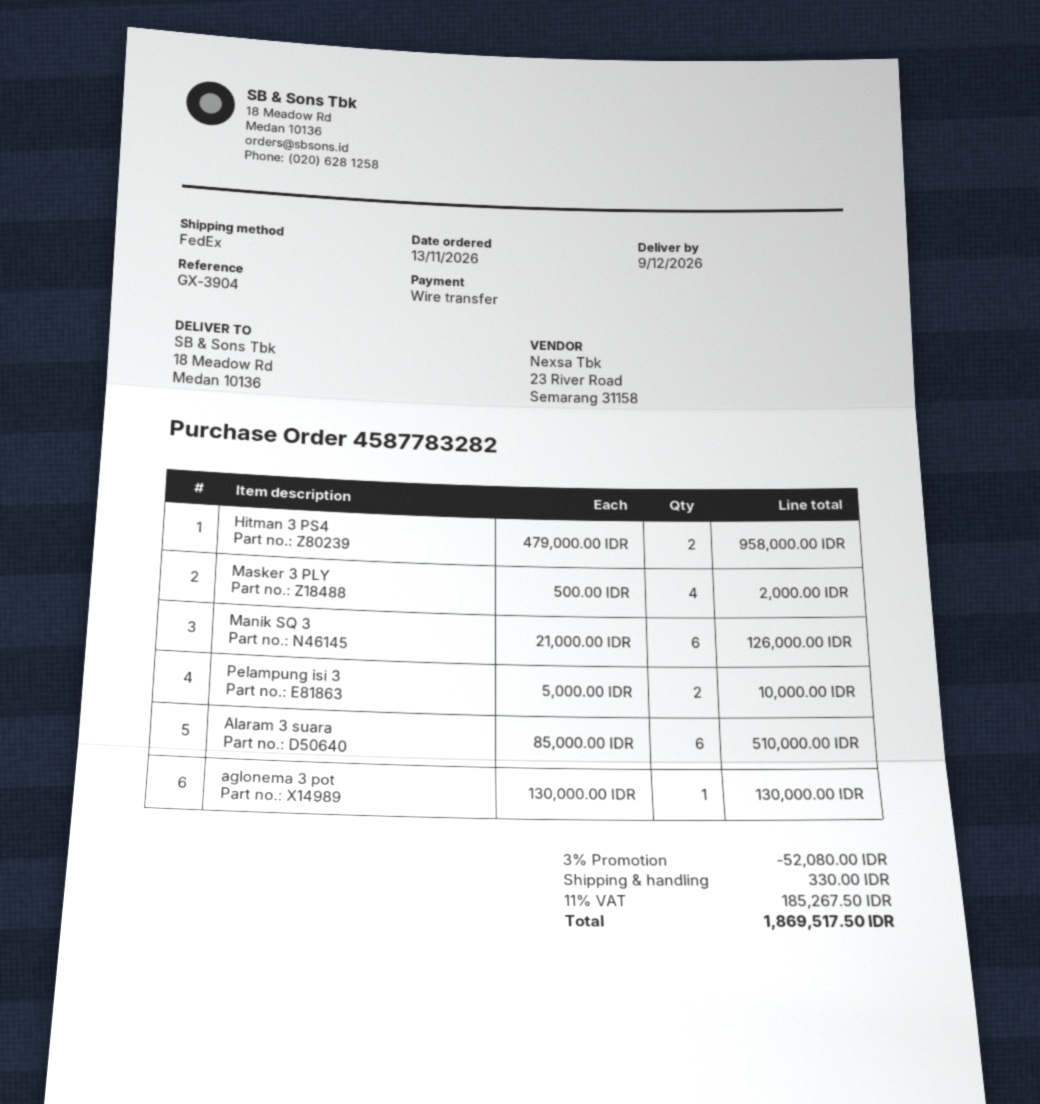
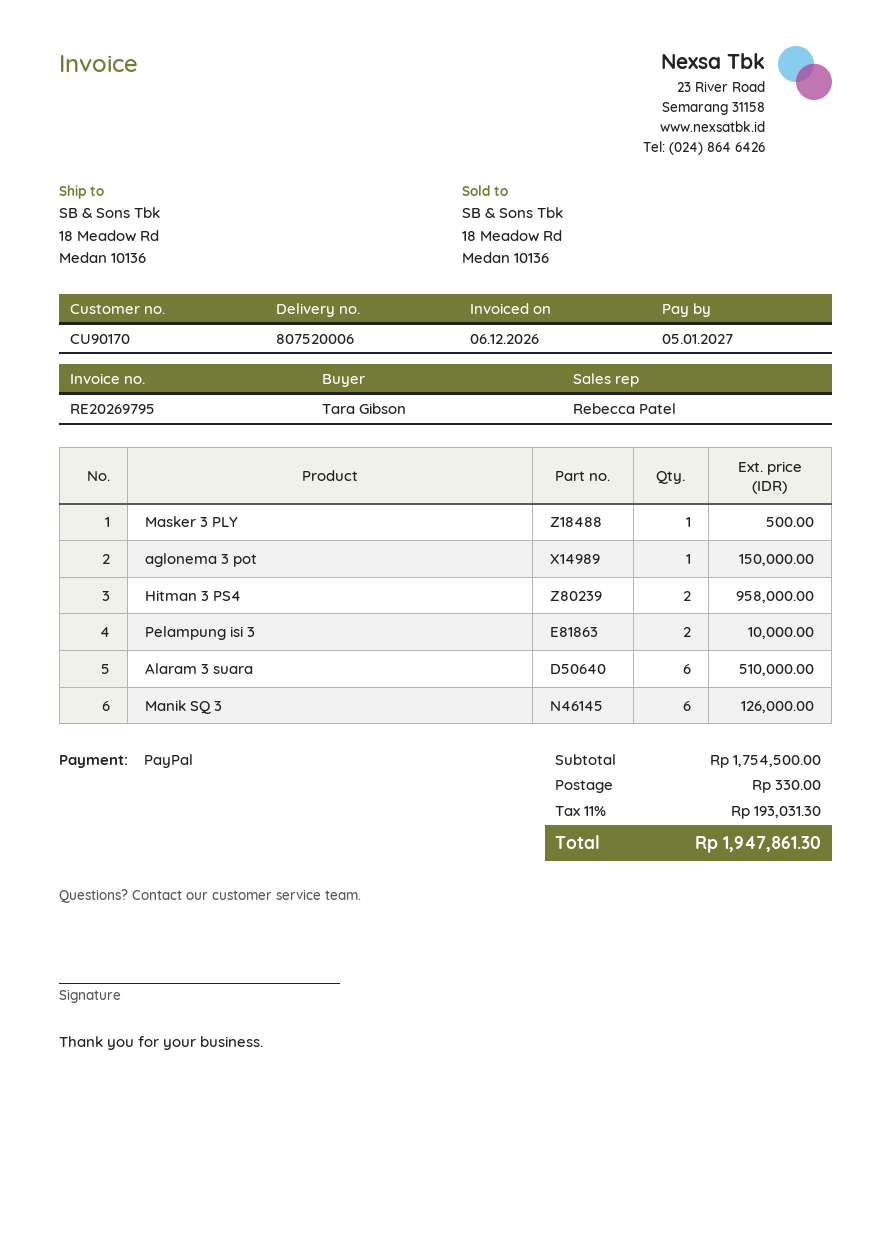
payment method: bank transfer -> PayPal
Masker 3 PLY: 4 for 2000.00 -> 1 for 500.00
aglonema 3 pot: 1 for 130000.00 -> 1 for 150000.00
discount: 3% = 52080.00 -> none
tax: 11% = 185267.50 -> 11% = 193031.30
total: 1869517.50 -> 1947861.30

